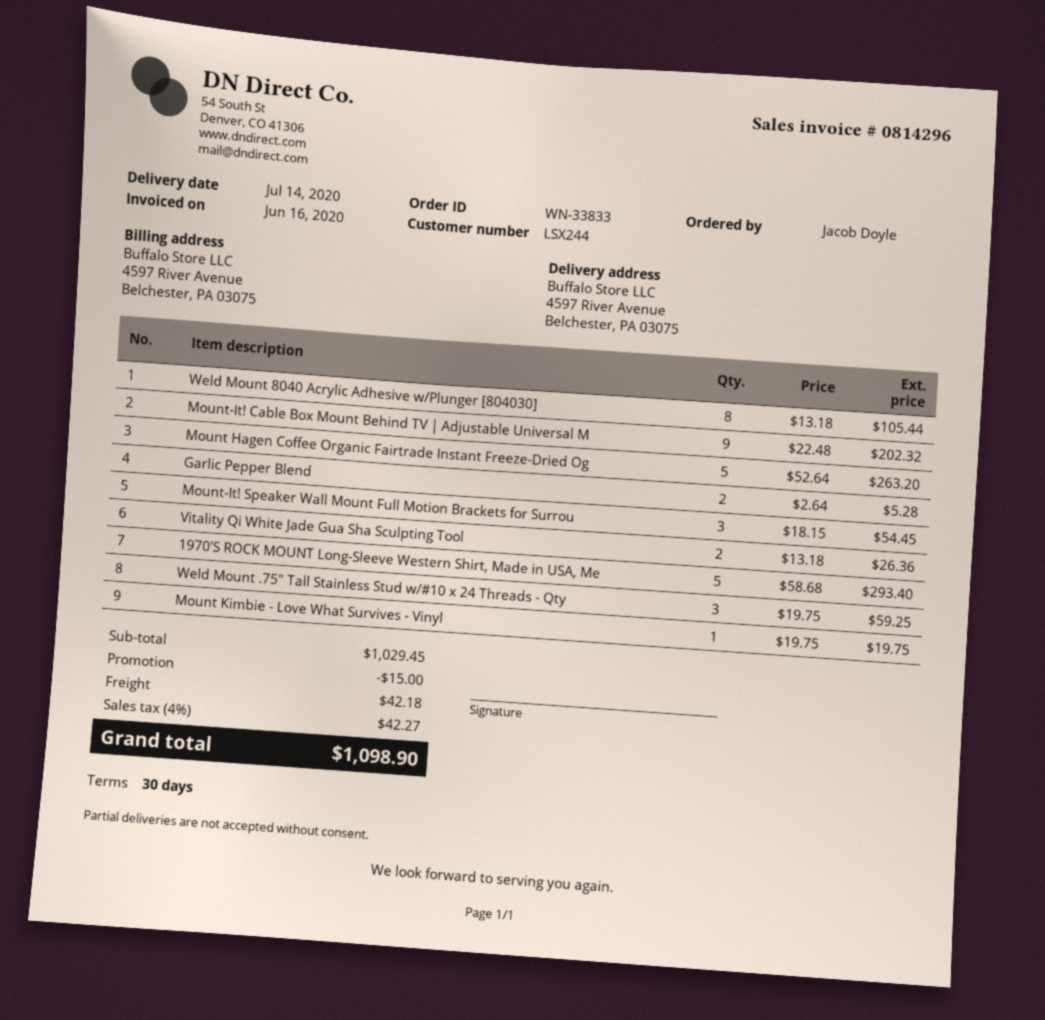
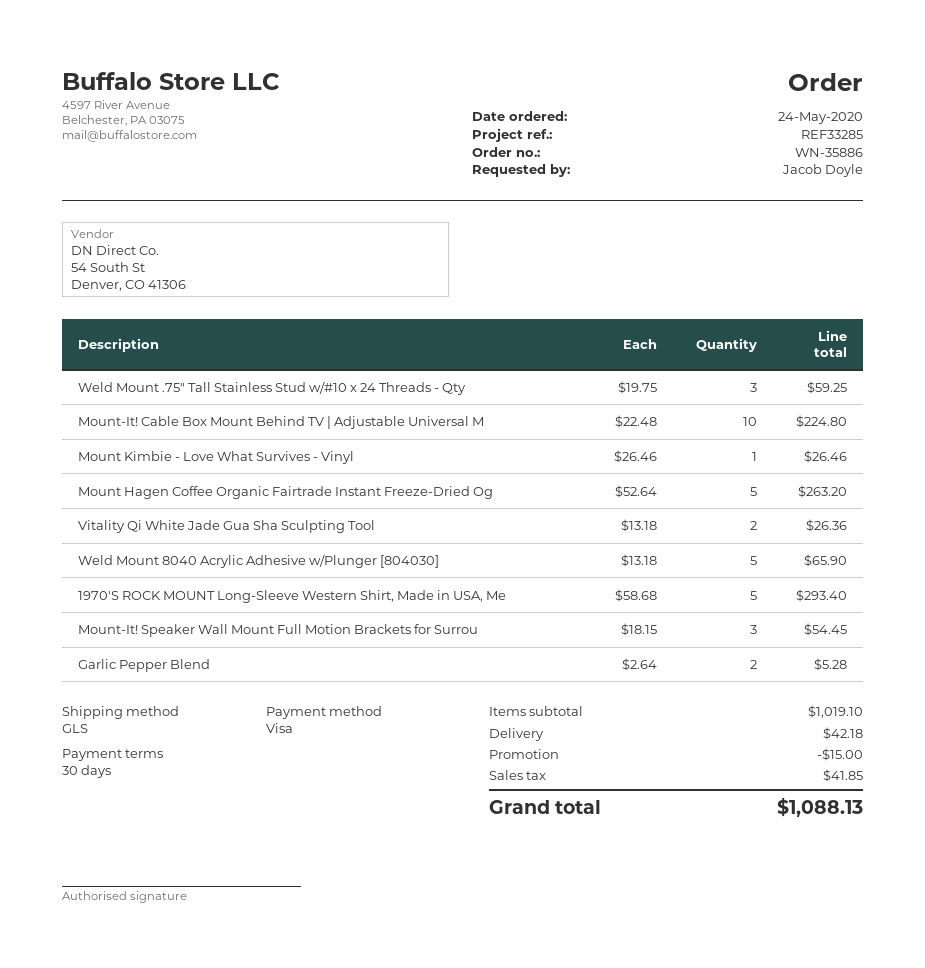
order number: WN-33833 -> WN-35886
Weld Mount 8040 Acrylic Adhesive w/Plunger [804030]: 8 x 13.18 = 105.44 -> 5 x 13.18 = 65.90
Mount-It! Cable Box Mount Behind TV | Adjustable Universal M: 9 x 22.48 = 202.32 -> 10 x 22.48 = 224.80
Mount Kimbie - Love What Survives - Vinyl: 1 x 19.75 = 19.75 -> 1 x 26.46 = 26.46
subtotal: 1029.45 -> 1019.10
tax: 42.27 -> 41.85
total: 1098.90 -> 1088.13

